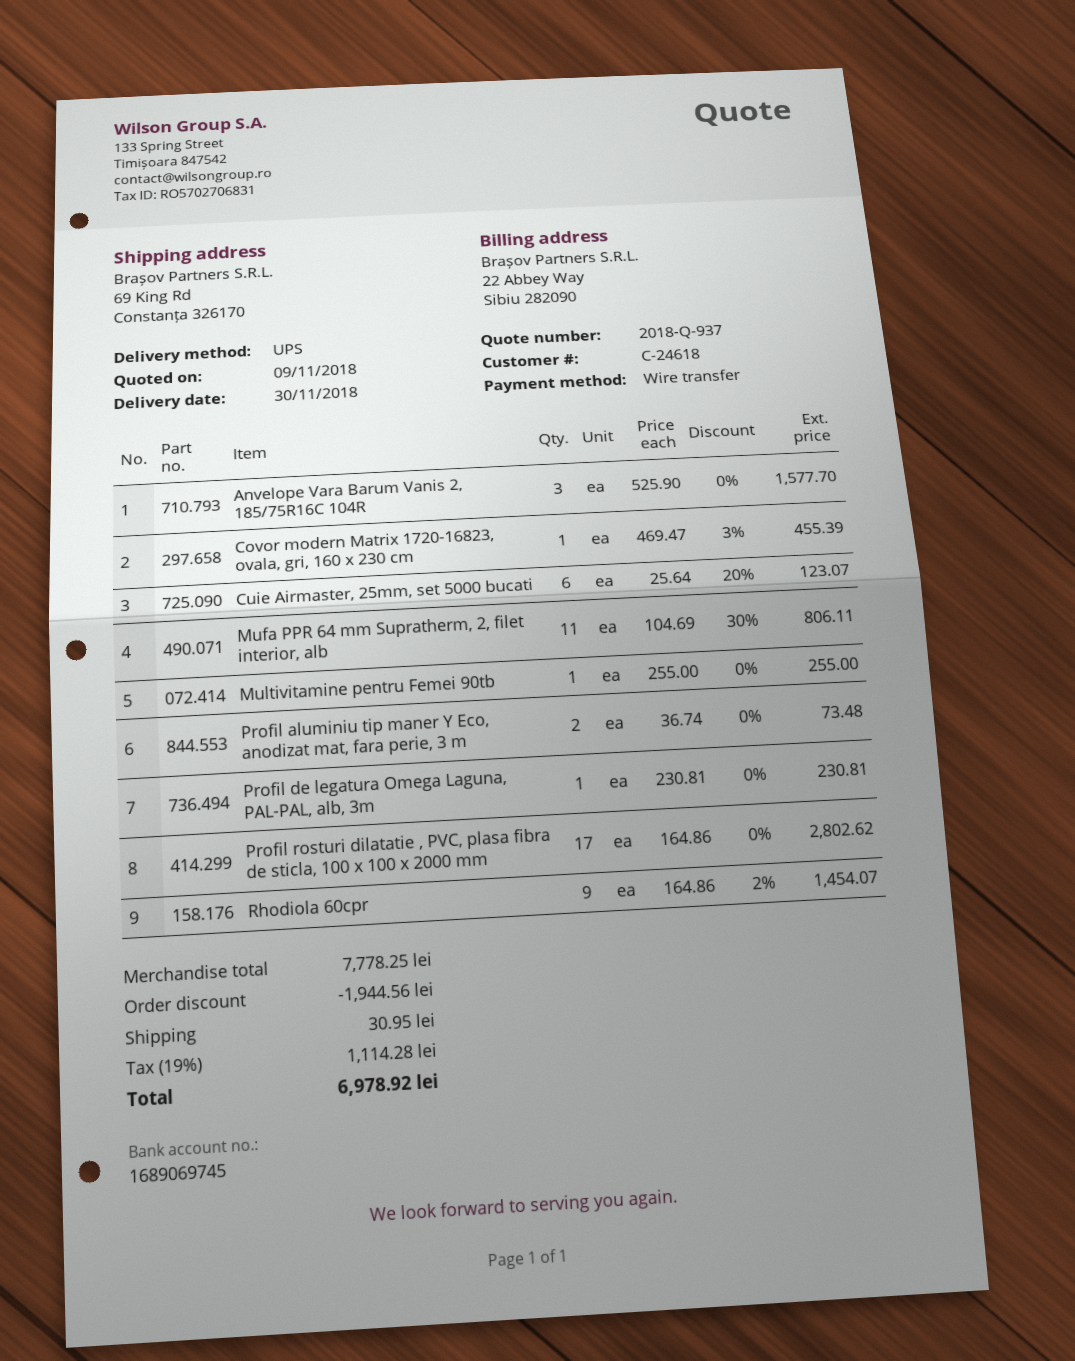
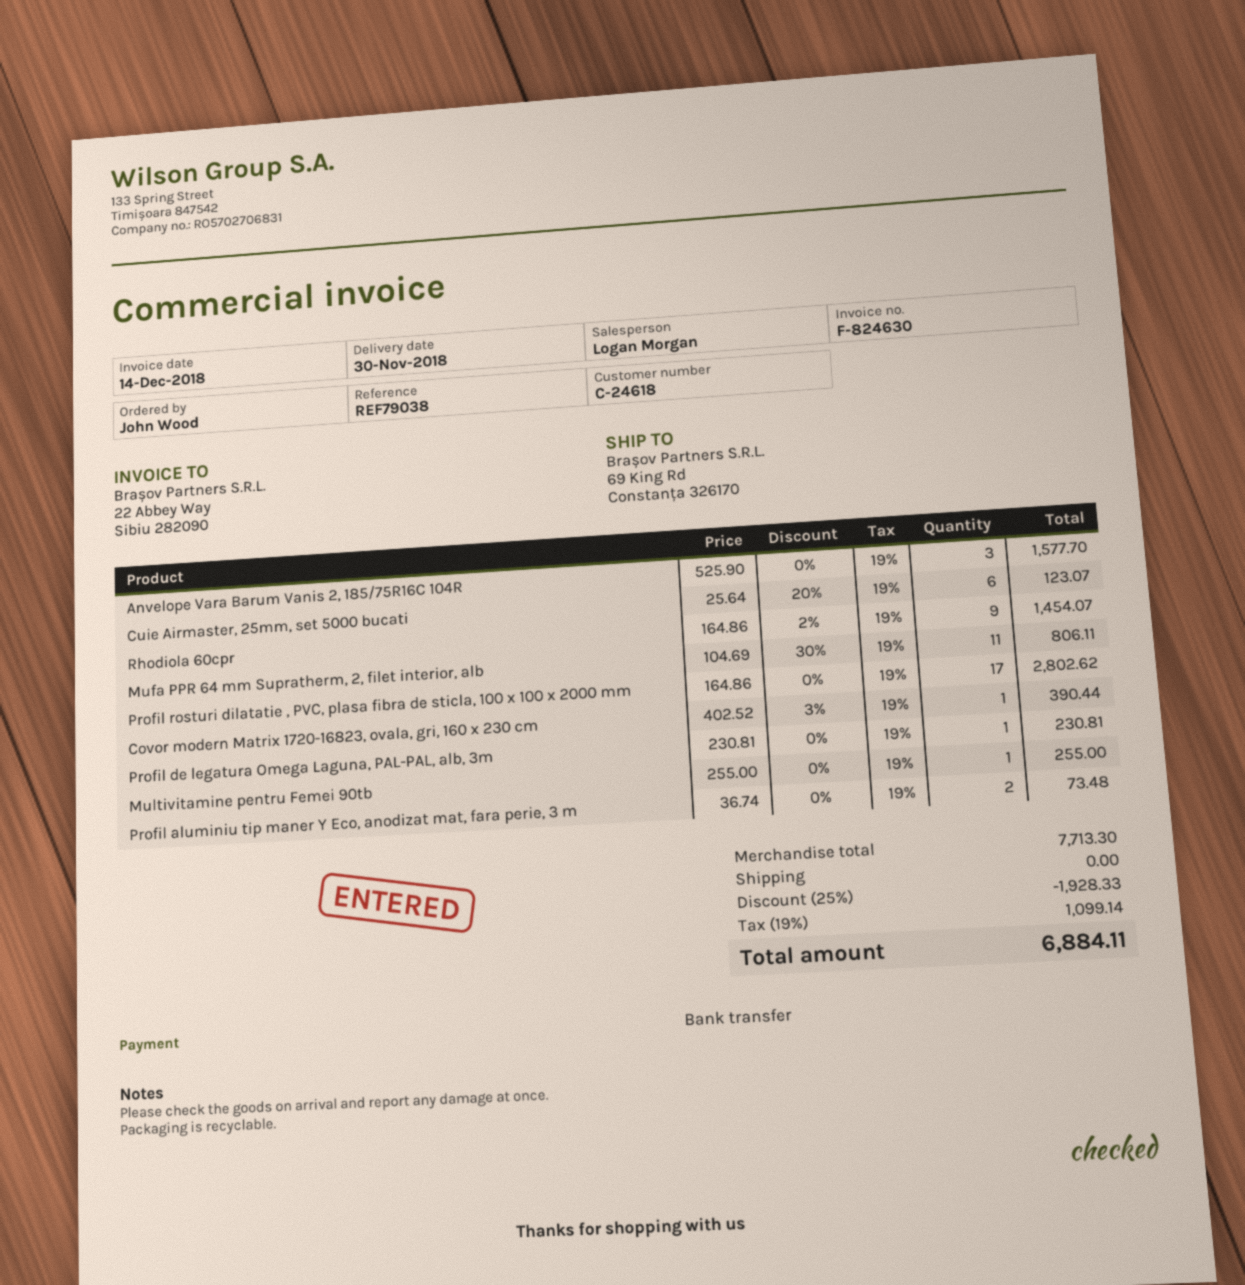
Covor modern Matrix 1720-16823, ovala, gri, 160 x 230 cm: 1 x 469.47 - 3% = 455.39 -> 1 x 402.52 - 3% = 390.44
subtotal: 7778.25 -> 7713.30
discount: 1944.56 -> 1928.33
shipping: 30.95 -> 0.00
tax: 19% = 1114.28 -> 19% = 1099.14
total: 6978.92 -> 6884.11

